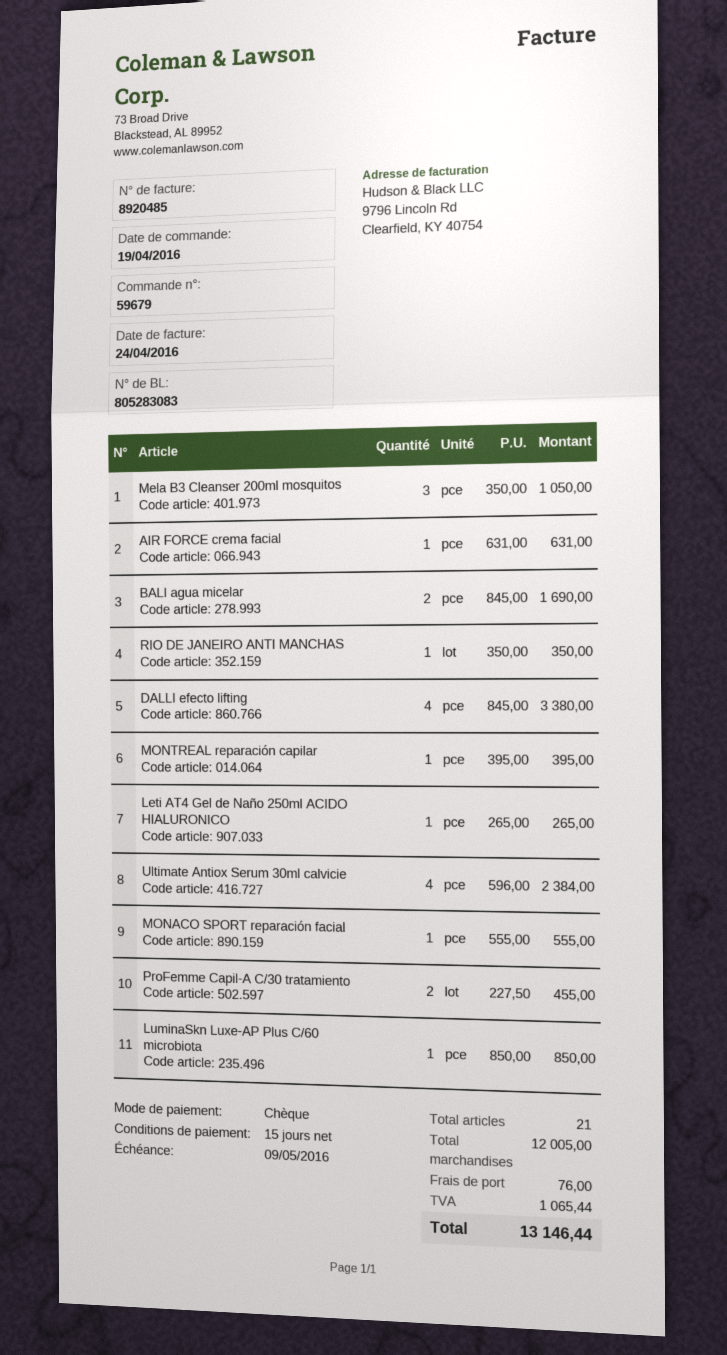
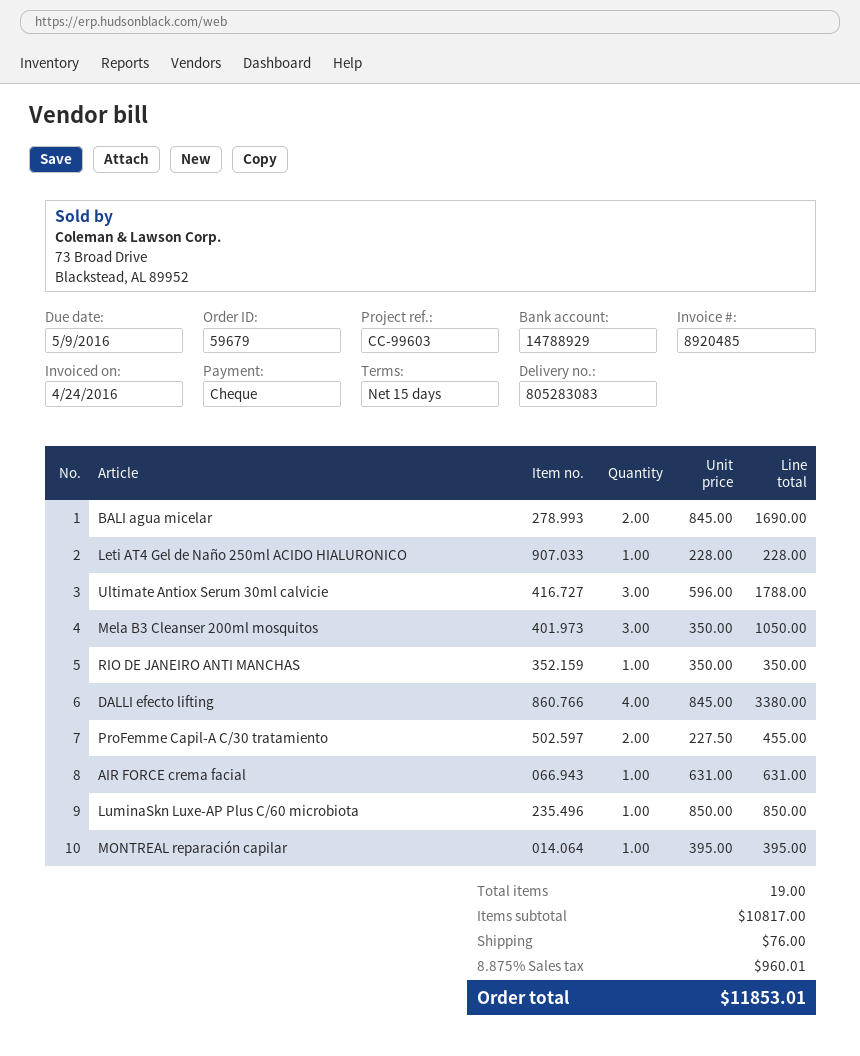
Leti AT4 Gel de Naño 250ml ACIDO HIALURONICO: 1 x 265.00 = 265.00 -> 1 x 228.00 = 228.00
Ultimate Antiox Serum 30ml calvicie: 4 x 596.00 = 2384.00 -> 3 x 596.00 = 1788.00
MONACO SPORT reparación facial: 1 x 555.00 = 555.00 -> none
total quantity: 21 -> 19
subtotal: 12005.00 -> 10817.00
tax: 1065.44 -> 960.01
total: 13146.44 -> 11853.01

